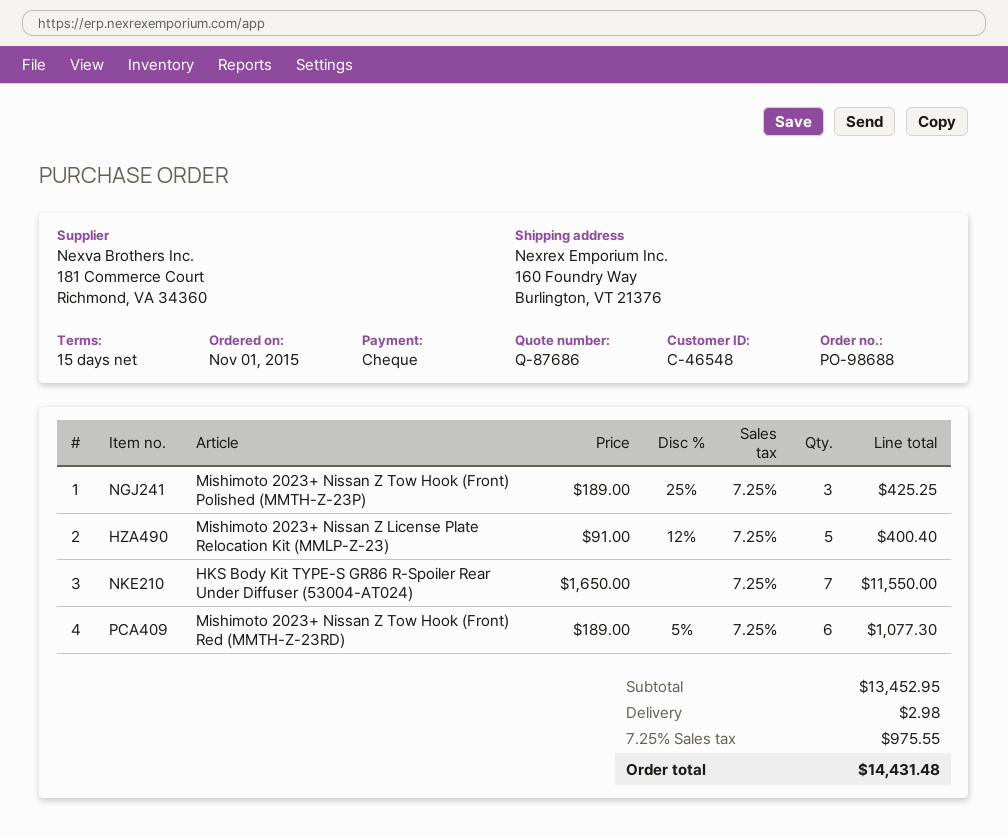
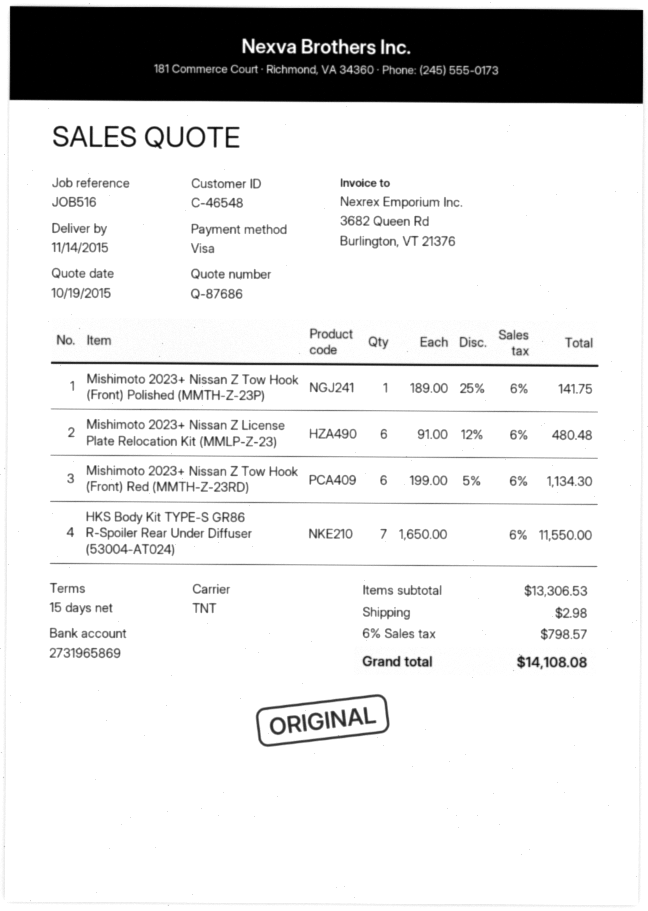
payment method: cheque -> Visa
Mishimoto 2023+ Nissan Z Tow Hook (Front) Polished (MMTH-Z-23P): 3 x 189.00 - 25% = 425.25 -> 1 x 189.00 - 25% = 141.75
Mishimoto 2023+ Nissan Z License Plate Relocation Kit (MMLP-Z-23): 5 x 91.00 - 12% = 400.40 -> 6 x 91.00 - 12% = 480.48
Mishimoto 2023+ Nissan Z Tow Hook (Front) Red (MMTH-Z-23RD): 6 x 189.00 - 5% = 1077.30 -> 6 x 199.00 - 5% = 1134.30
subtotal: 13452.95 -> 13306.53
tax: 7.25% = 975.55 -> 6% = 798.57
total: 14431.48 -> 14108.08

